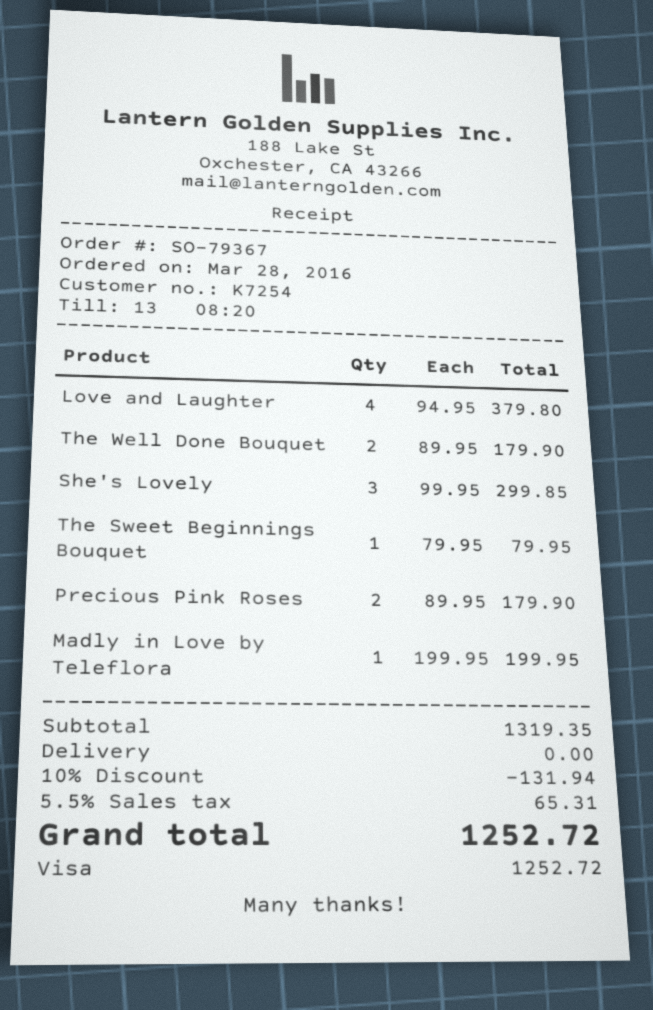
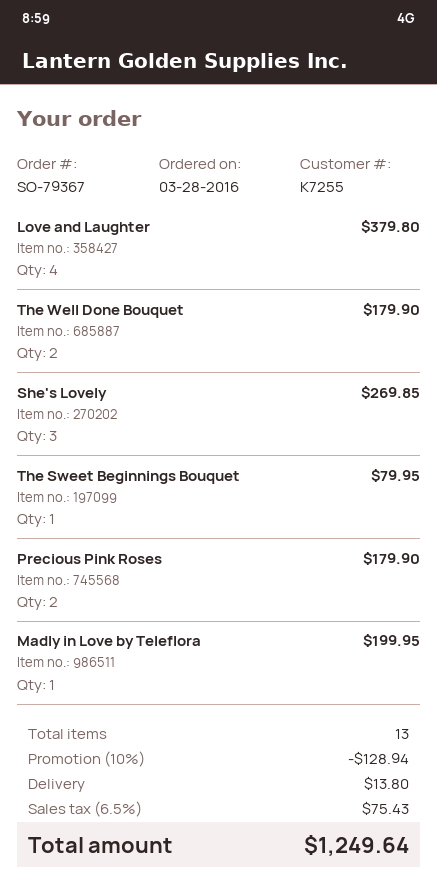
customer number: K7254 -> K7255
She's Lovely: 3 for 299.85 -> 3 for 269.85
discount: 10% = 131.94 -> 10% = 128.94
shipping: 0.00 -> 13.80
tax: 5.5% = 65.31 -> 6.5% = 75.43
total: 1252.72 -> 1249.64

